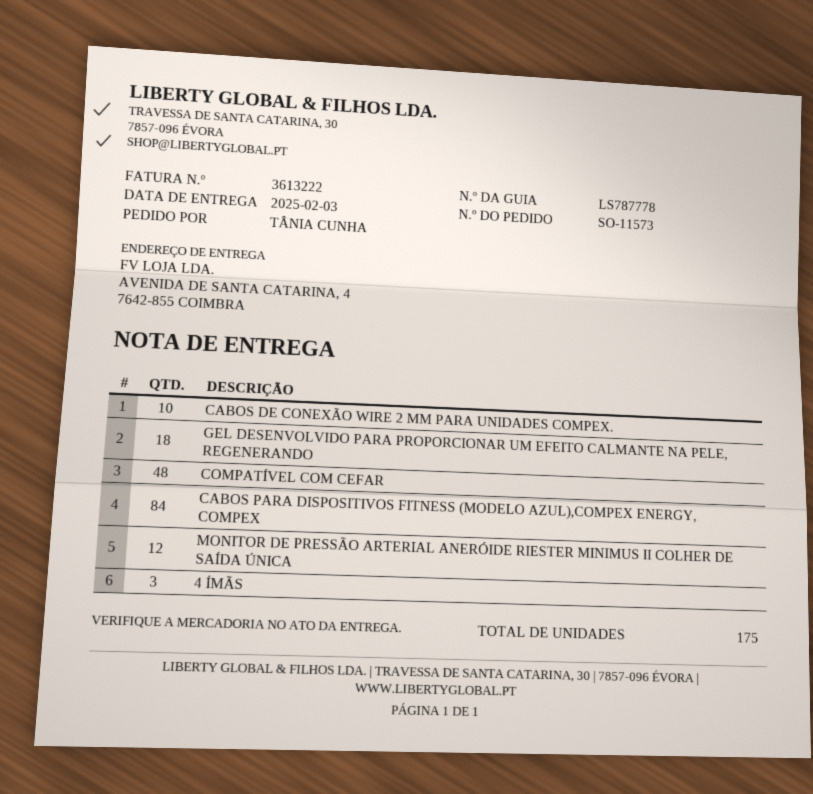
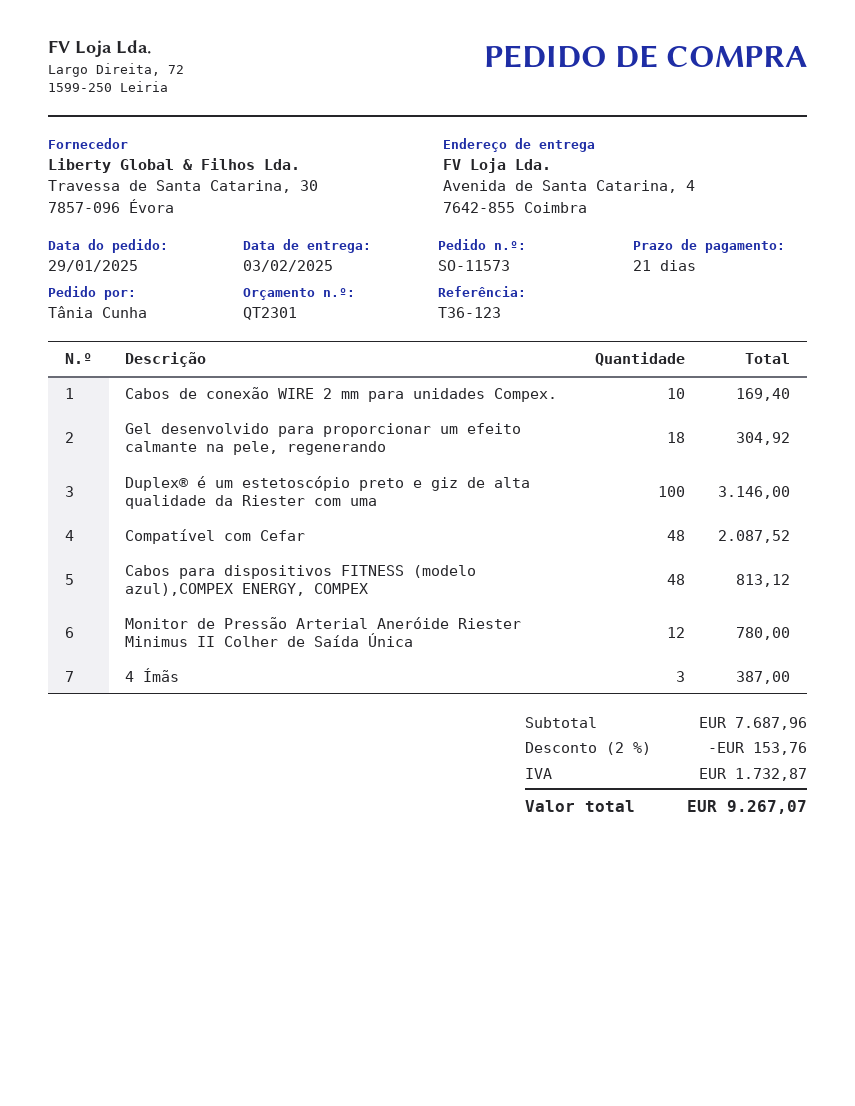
CABOS PARA DISPOSITIVOS FITNESS (MODELO AZUL),COMPEX ENERGY, COMPEX: 84 -> 48
Duplex® é um estetoscópio preto e giz de alta qualidade da Riester com uma: none -> 100

